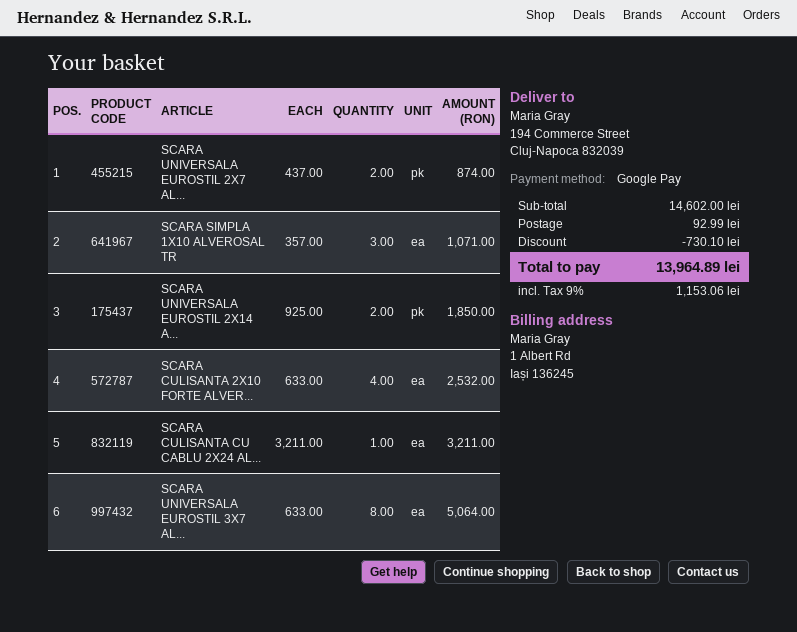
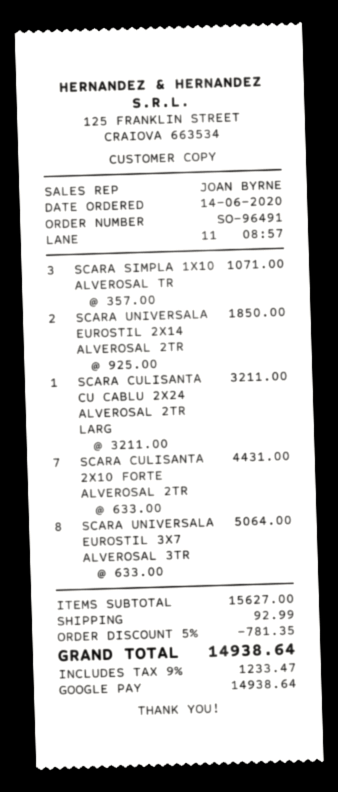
SCARA UNIVERSALA EUROSTIL 2X7 AL...: 2 x 437.00 = 874.00 -> none
SCARA CULISANTA 2X10 FORTE ALVER...: 4 x 633.00 = 2532.00 -> 7 x 633.00 = 4431.00
subtotal: 14602.00 -> 15627.00
discount: 730.10 -> 781.35
tax: 9% = 1153.06 -> 9% = 1233.47
total: 13964.89 -> 14938.64

